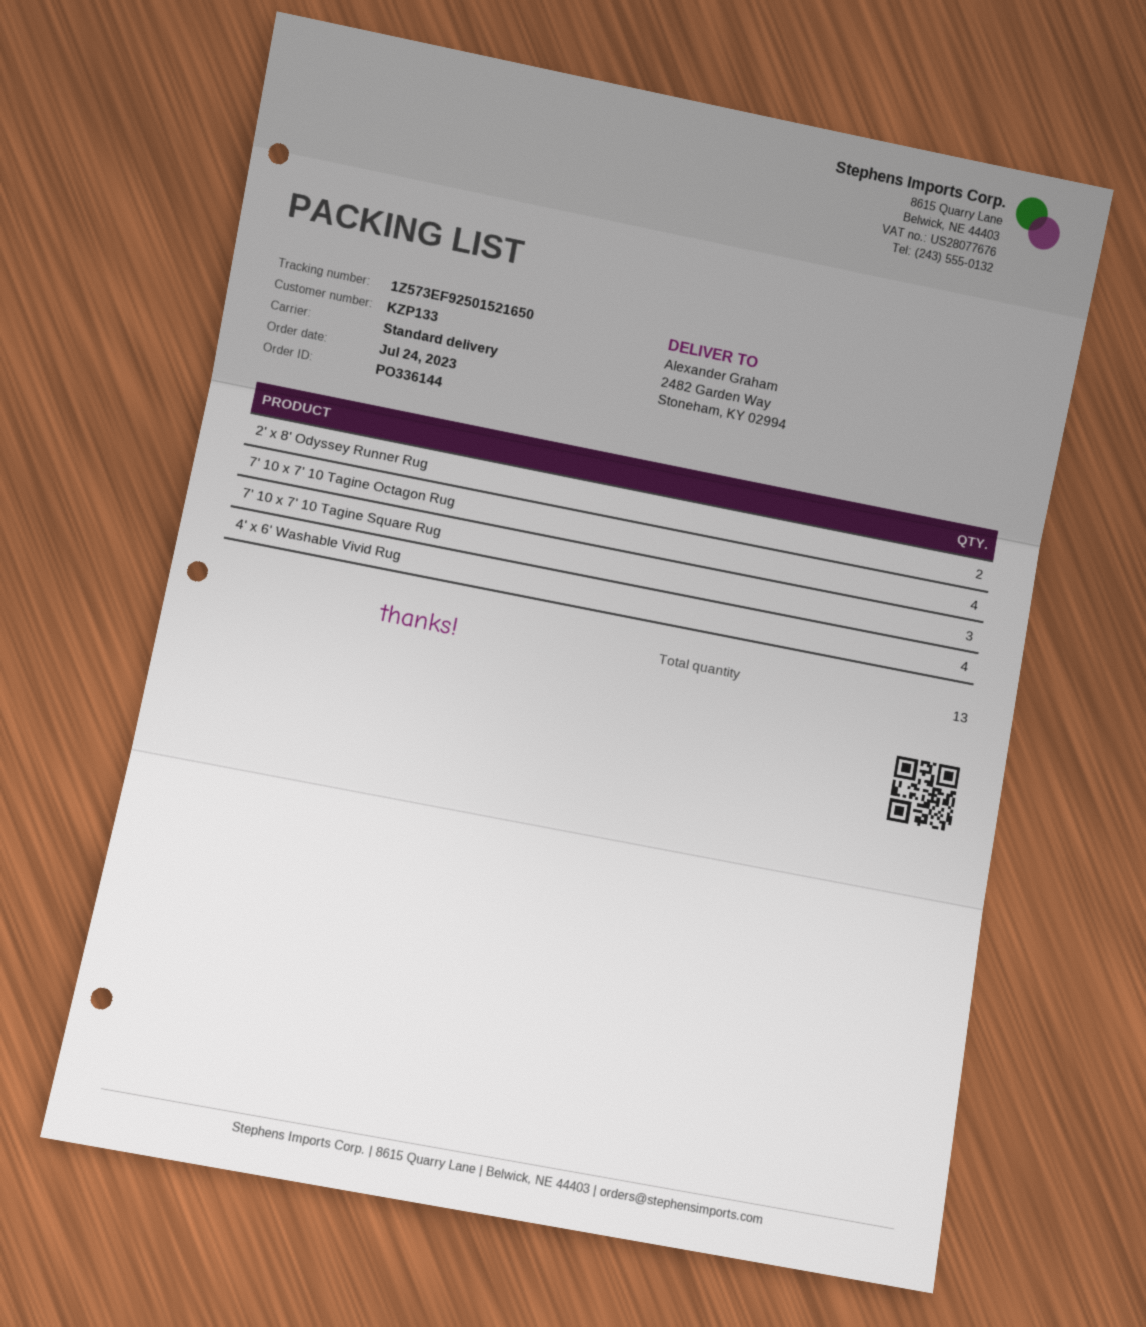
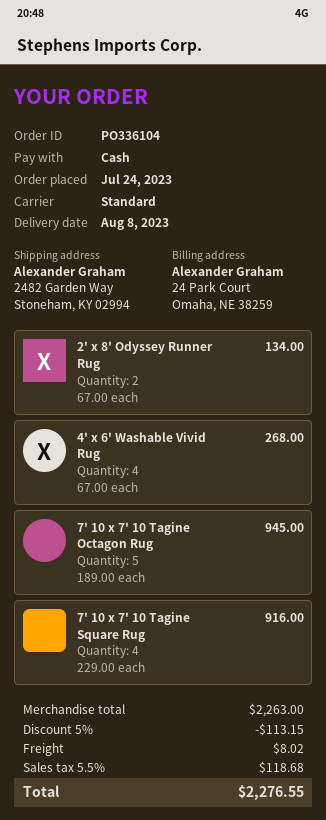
order number: PO336144 -> PO336104
7' 10 x 7' 10 Tagine Octagon Rug: 4 -> 5
7' 10 x 7' 10 Tagine Square Rug: 3 -> 4

